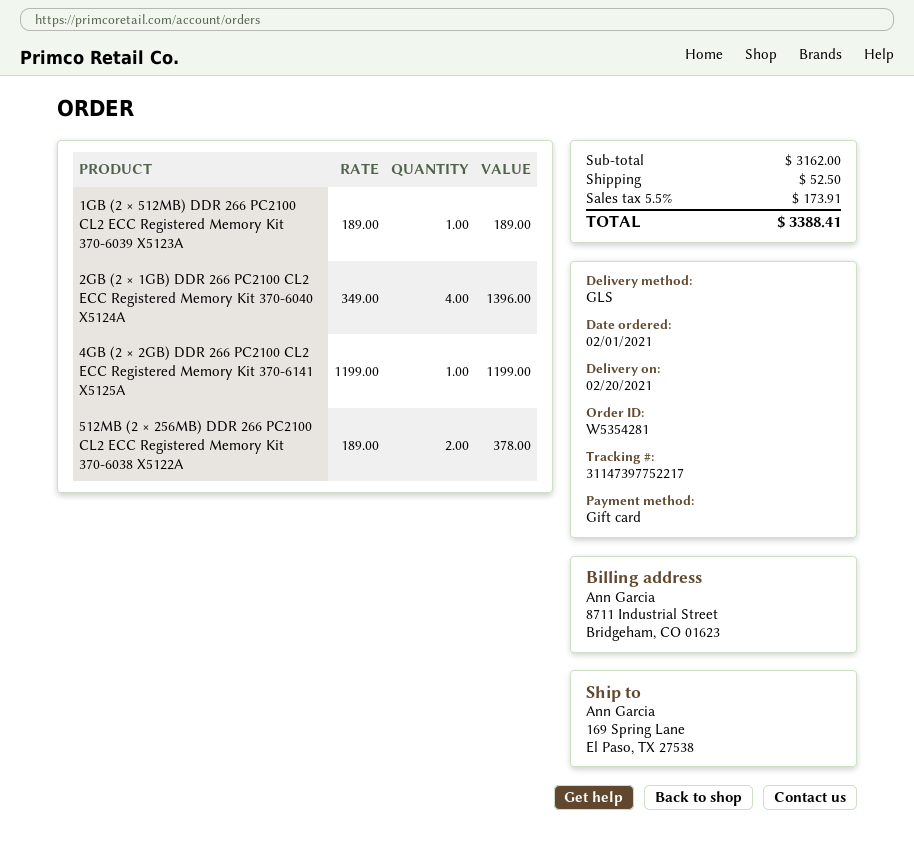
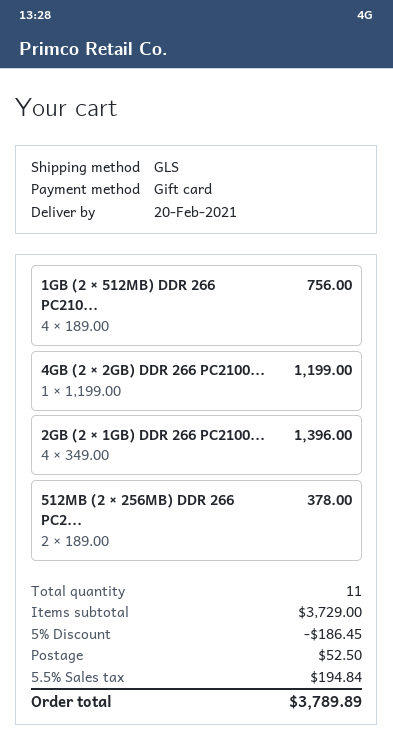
1GB (2 × 512MB) DDR 266 PC2100 CL2 ECC Registered Memory Kit 370-6039 X5123A: 1 x 189.00 = 189.00 -> 4 x 189.00 = 756.00
subtotal: 3162.00 -> 3729.00
discount: none -> 5% = 186.45
tax: 5.5% = 173.91 -> 5.5% = 194.84
total: 3388.41 -> 3789.89

